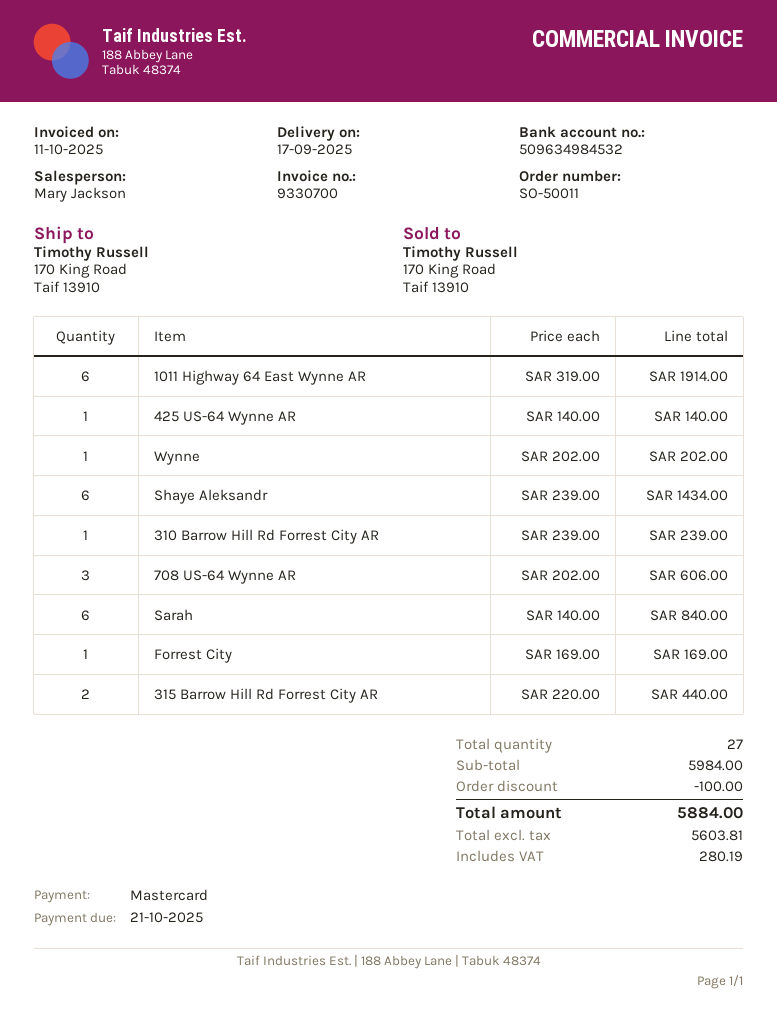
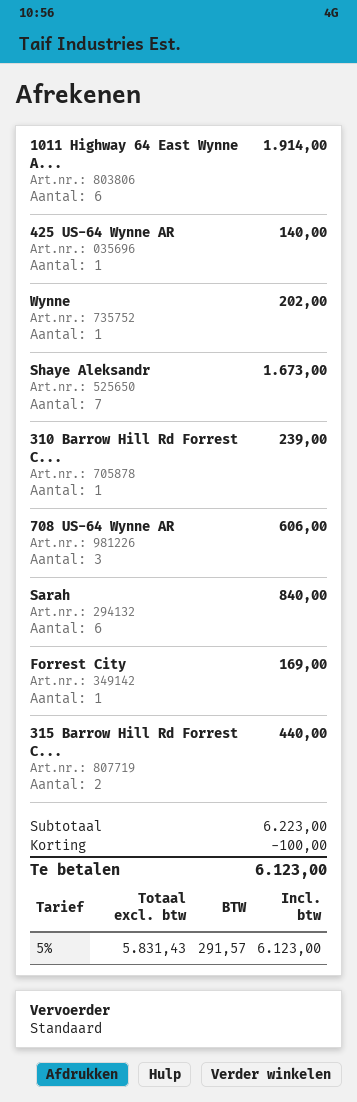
Shaye Aleksandr: 6 for 1434.00 -> 7 for 1673.00
subtotal: 5984.00 -> 6223.00
net: 5603.81 -> 5831.43
tax: 280.19 -> 291.57
total: 5884.00 -> 6123.00

